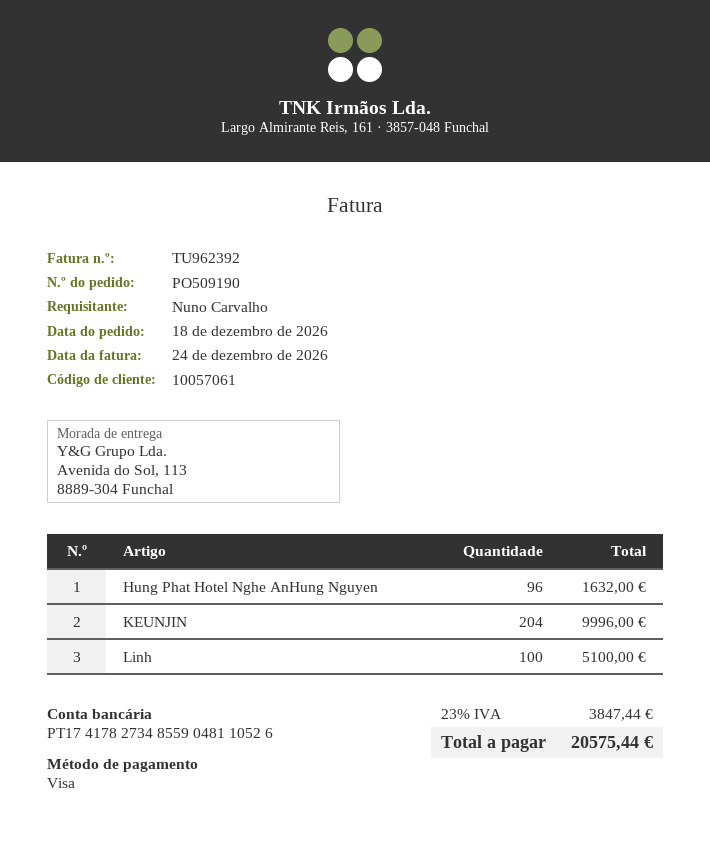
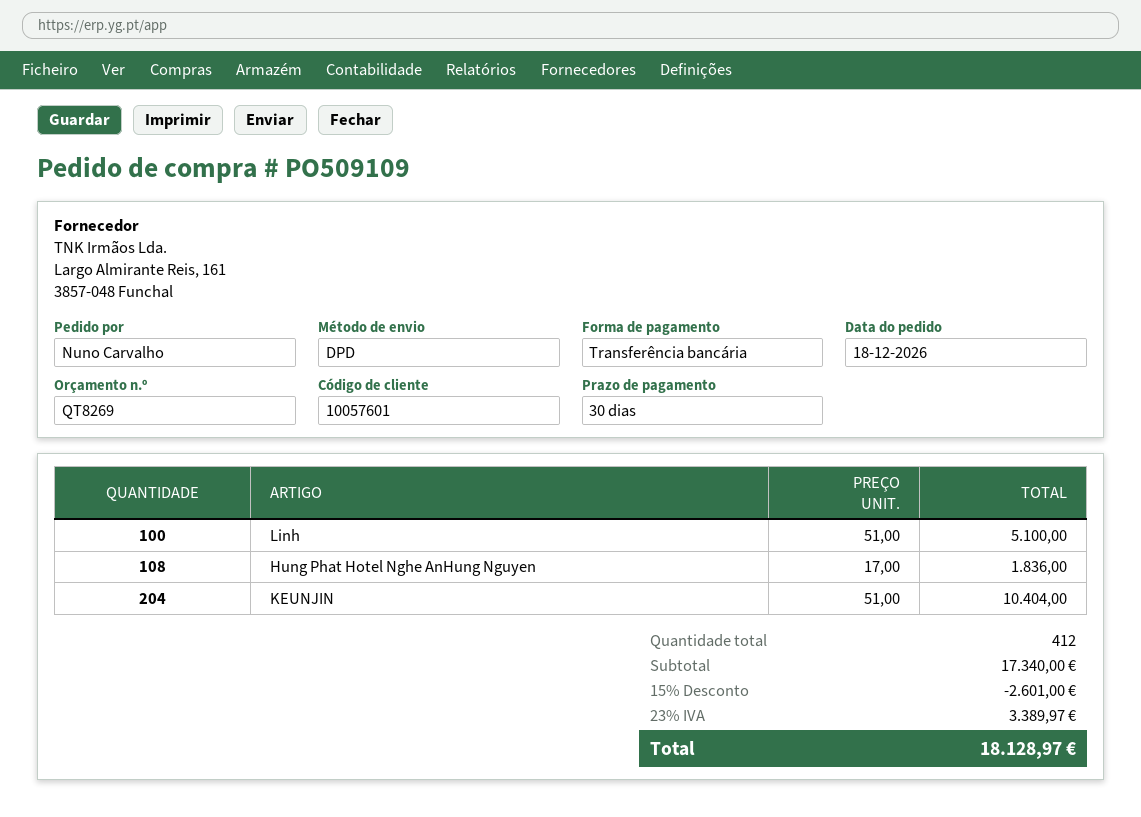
order number: PO509190 -> PO509109
customer number: 10057061 -> 10057601
payment method: Visa -> bank transfer
Hung Phat Hotel Nghe AnHung Nguyen: 96 for 1632.00 -> 108 for 1836.00
KEUNJIN: 204 for 9996.00 -> 204 for 10404.00
discount: none -> 15% = 2601.00
tax: 23% = 3847.44 -> 23% = 3389.97
total: 20575.44 -> 18128.97

